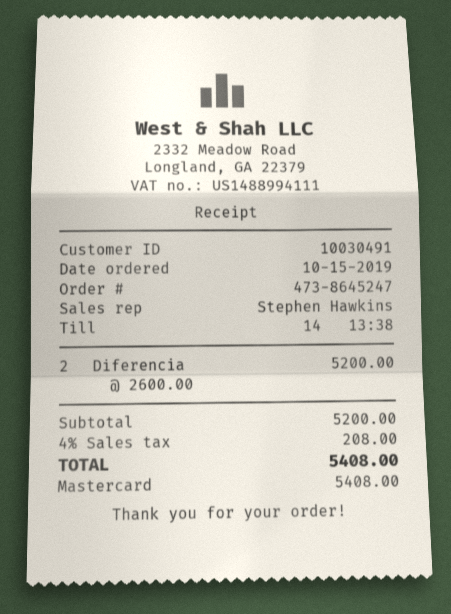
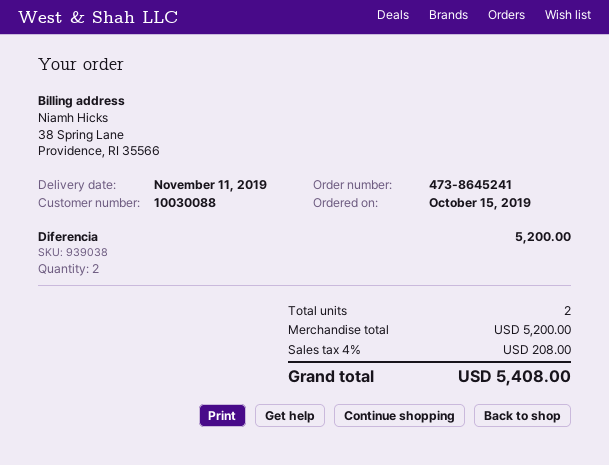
order number: 473-8645247 -> 473-8645241
customer number: 10030491 -> 10030088

